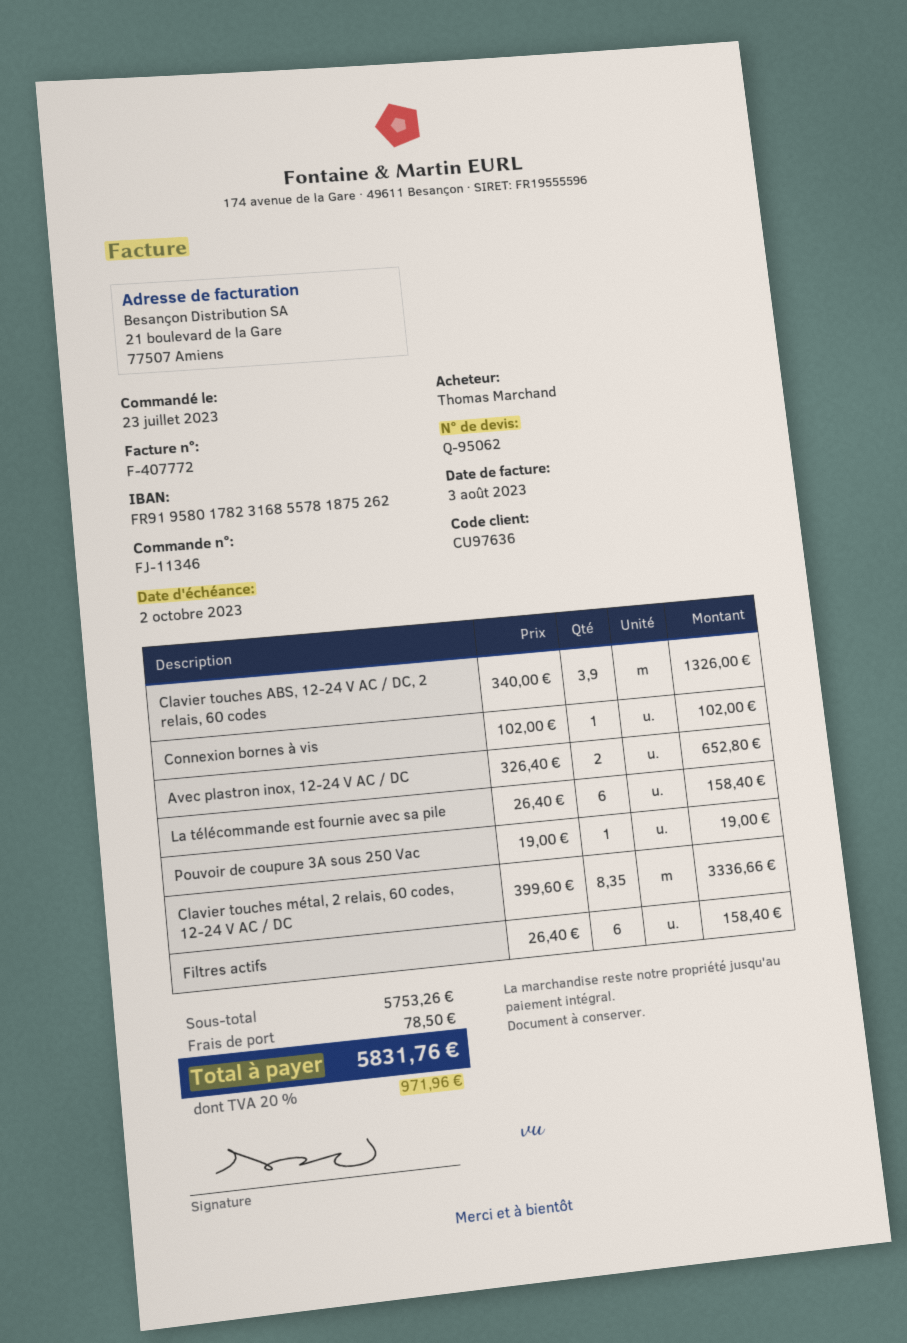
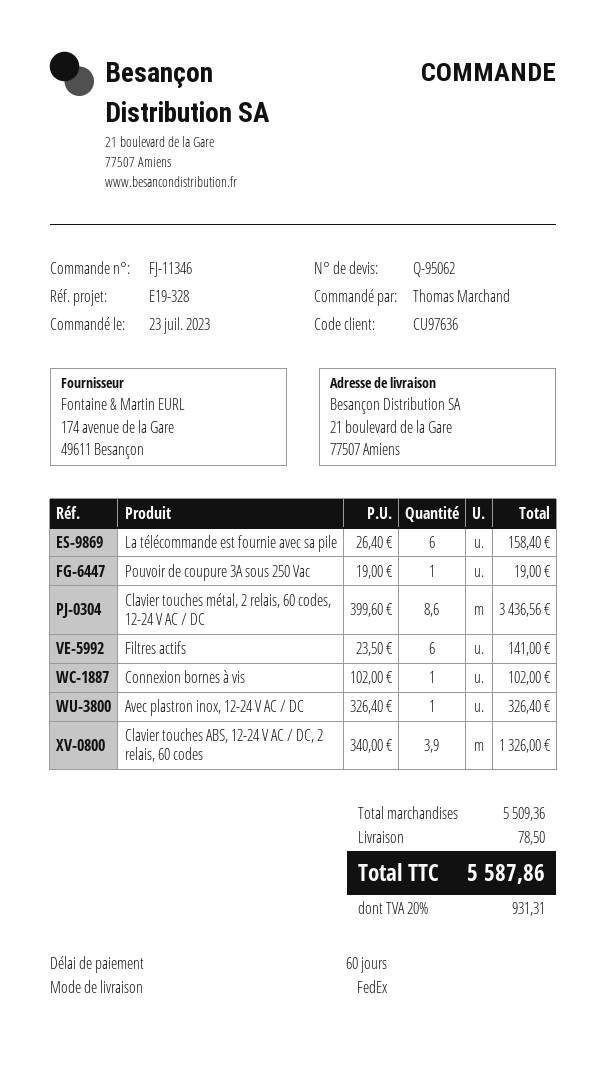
Avec plastron inox, 12-24 V AC / DC: 2 x 326.40 = 652.80 -> 1 x 326.40 = 326.40
Clavier touches métal, 2 relais, 60 codes, 12-24 V AC / DC: 8.35 x 399.60 = 3336.66 -> 8.6 x 399.60 = 3436.56
Filtres actifs: 6 x 26.40 = 158.40 -> 6 x 23.50 = 141.00
subtotal: 5753.26 -> 5509.36
tax: 20% = 971.96 -> 20% = 931.31
total: 5831.76 -> 5587.86

